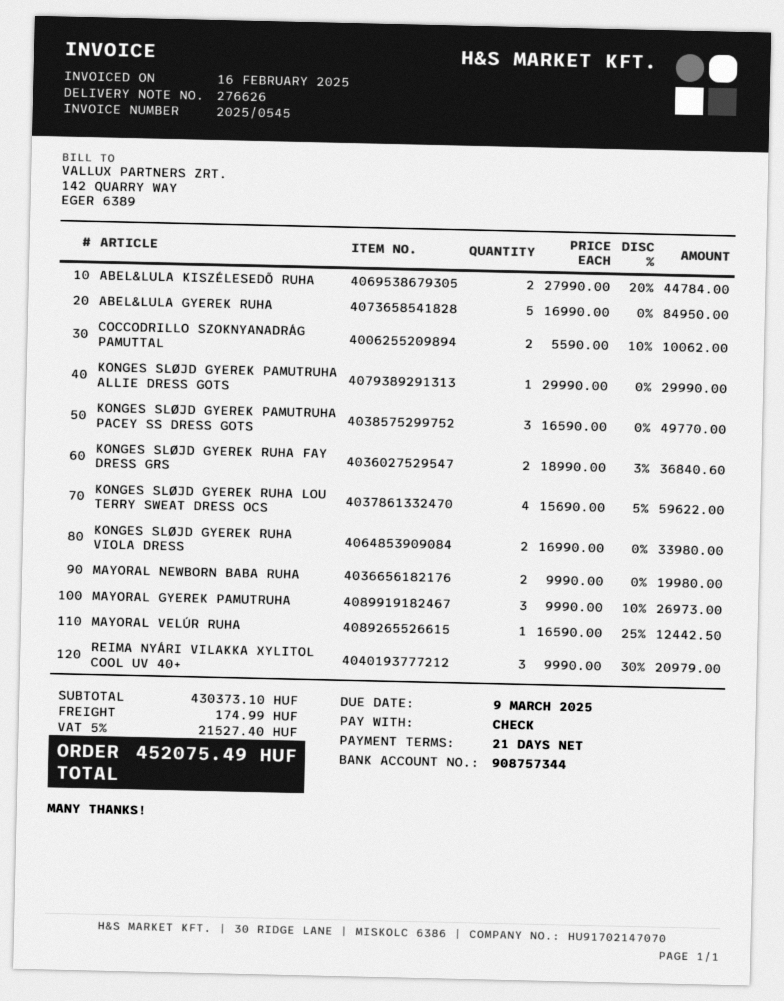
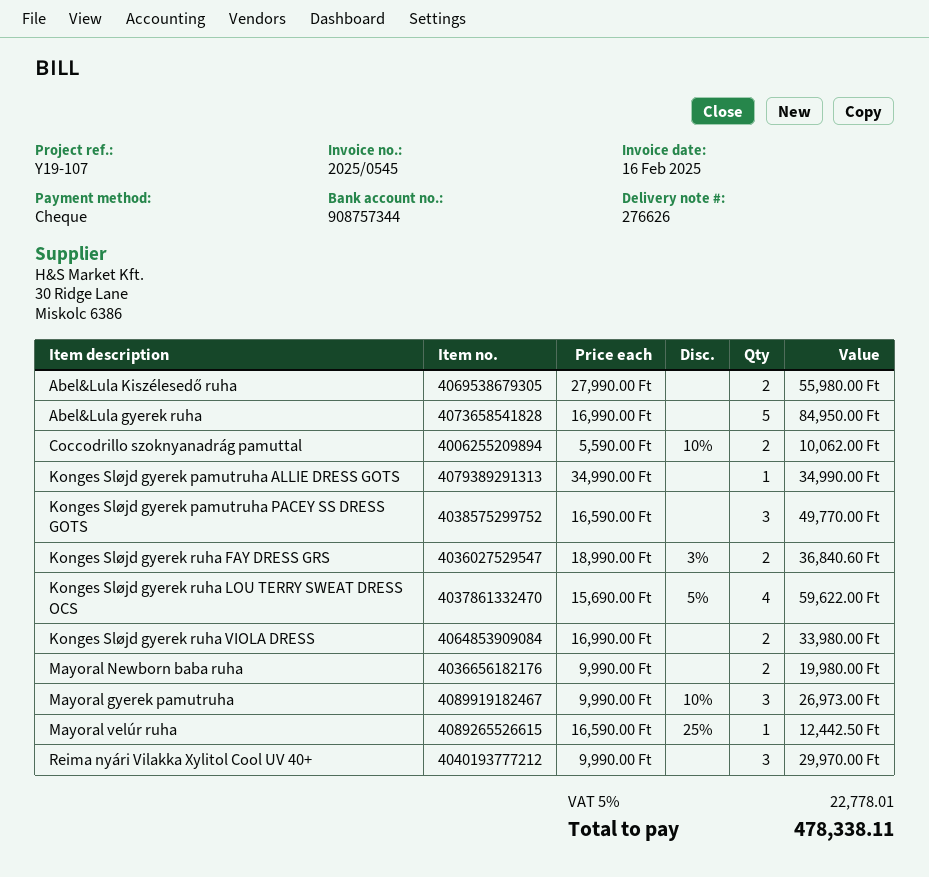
ABEL&LULA KISZÉLESEDŐ RUHA: 2 x 27990.00 - 20% = 44784.00 -> 2 x 27990.00 = 55980.00
KONGES SLØJD GYEREK PAMUTRUHA ALLIE DRESS GOTS: 1 x 29990.00 = 29990.00 -> 1 x 34990.00 = 34990.00
REIMA NYÁRI VILAKKA XYLITOL COOL UV 40+: 3 x 9990.00 - 30% = 20979.00 -> 3 x 9990.00 = 29970.00
shipping: 174.99 -> none
tax: 5% = 21527.40 -> 5% = 22778.01
total: 452075.49 -> 478338.11

